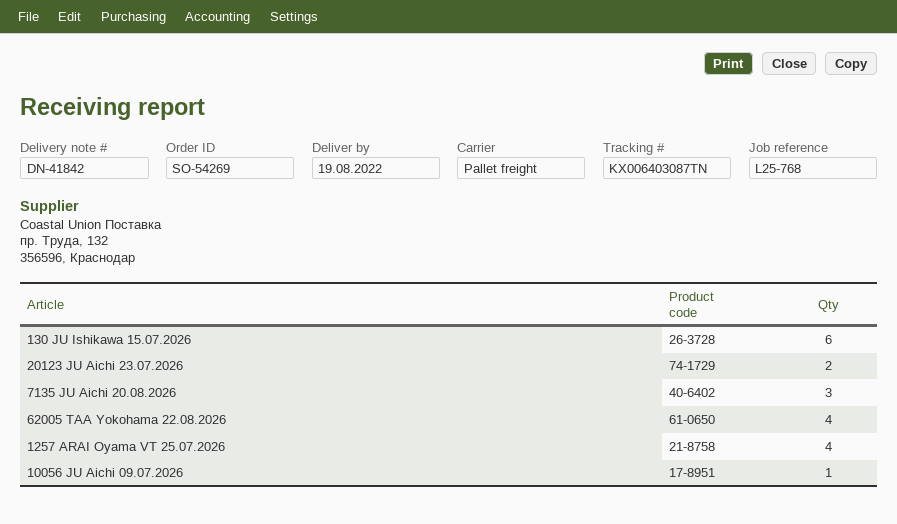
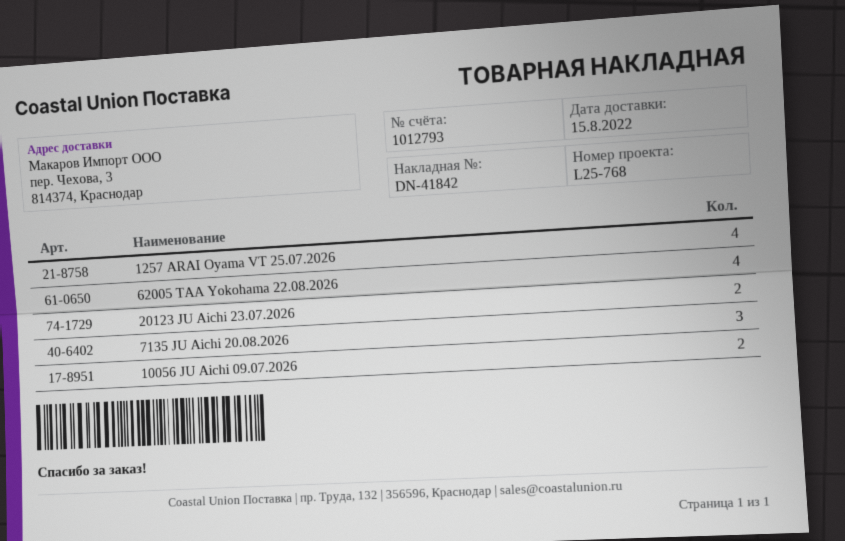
delivery date: 2022-08-19 -> 2022-08-15
130 JU Ishikawa 15.07.2026: 6 -> none
10056 JU Aichi 09.07.2026: 1 -> 2

